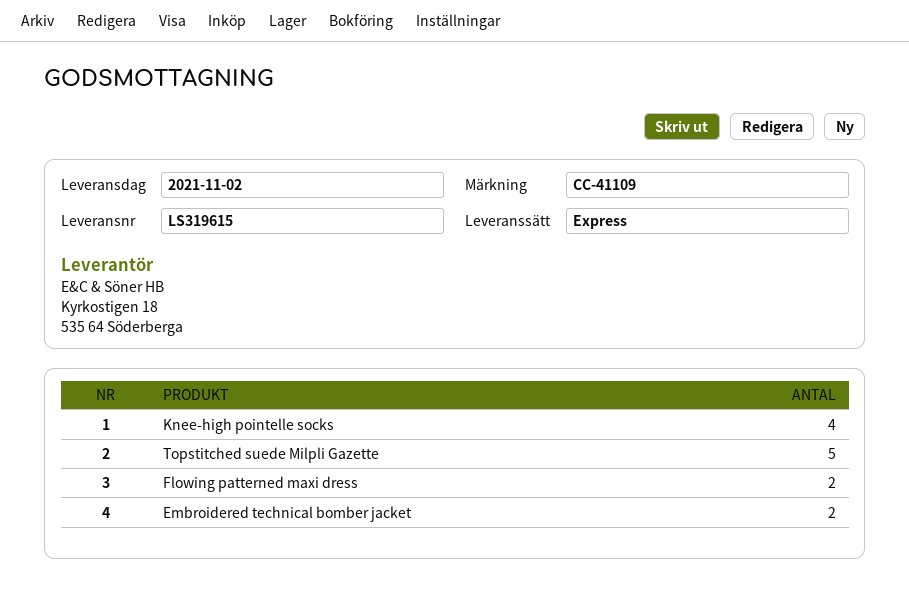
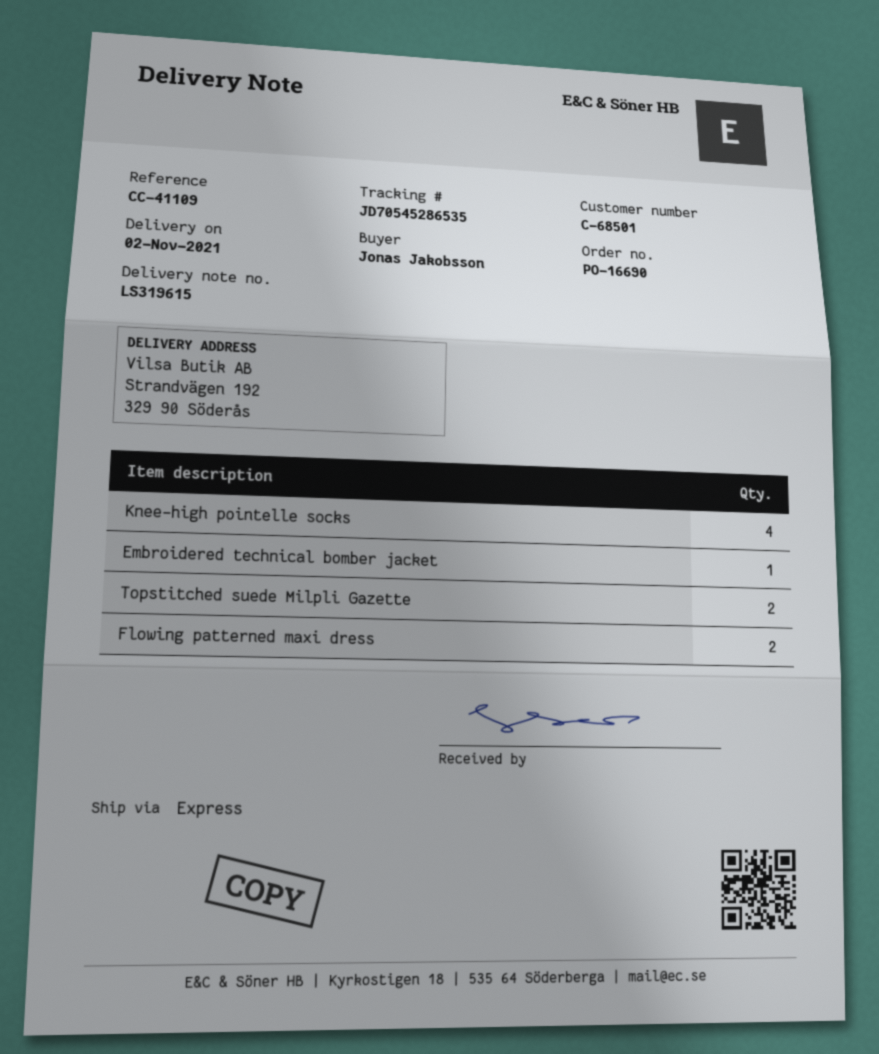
Topstitched suede Milpli Gazette: 5 -> 2
Embroidered technical bomber jacket: 2 -> 1

